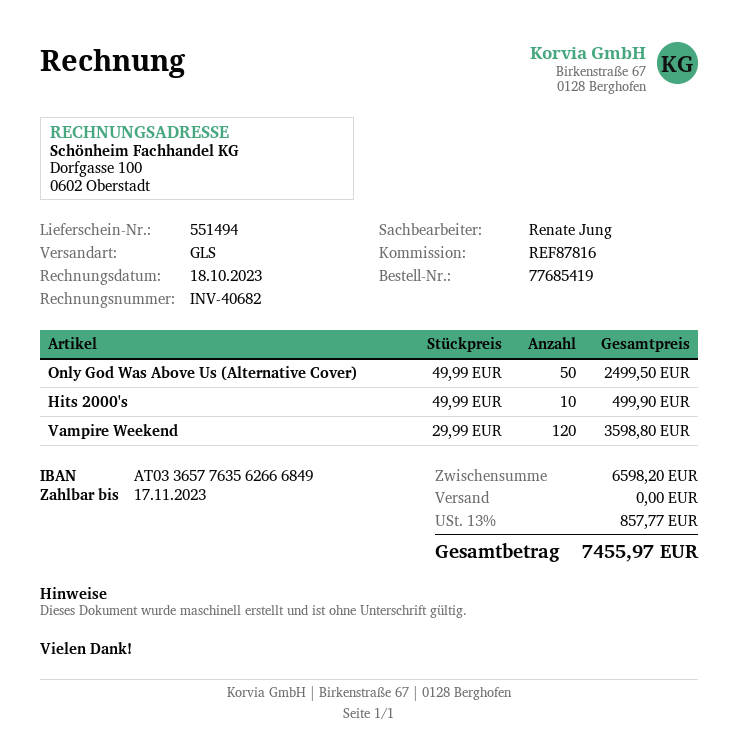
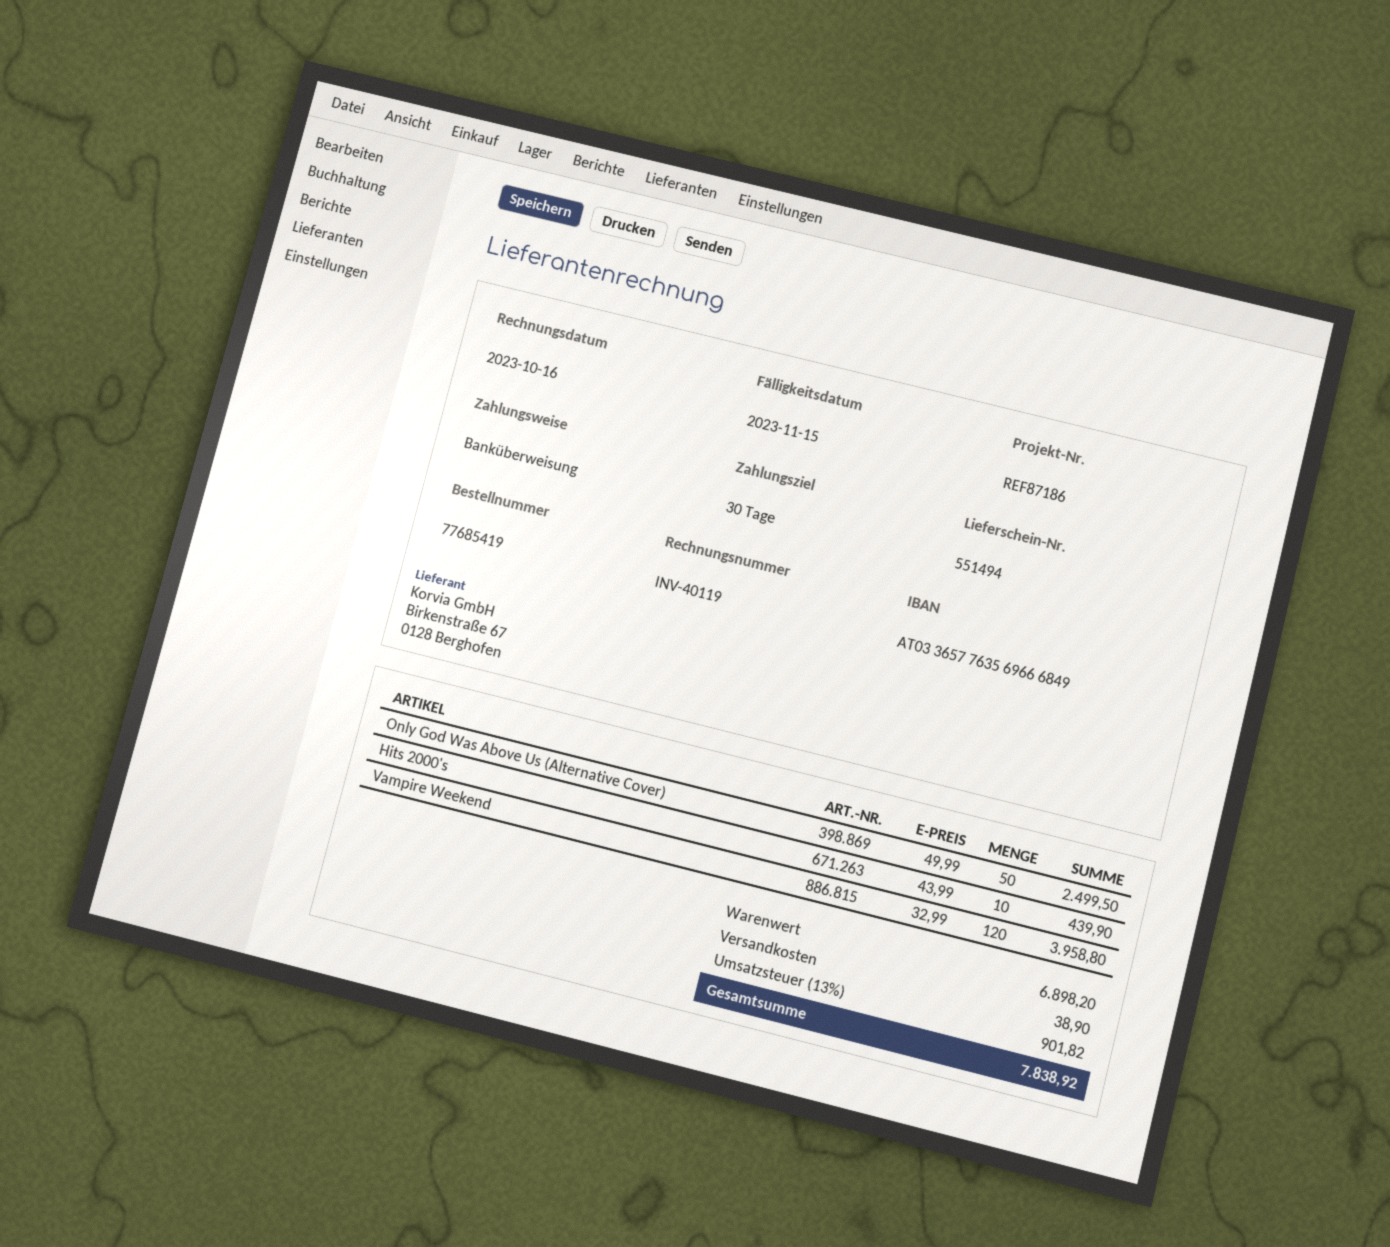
invoice number: INV-40682 -> INV-40119
invoice date: 2023-10-18 -> 2023-10-16
due date: 2023-11-17 -> 2023-11-15
reference: REF87816 -> REF87186
bank account: AT033657763562666849 -> AT033657763569666849
Hits 2000's: 10 x 49.99 = 499.90 -> 10 x 43.99 = 439.90
Vampire Weekend: 120 x 29.99 = 3598.80 -> 120 x 32.99 = 3958.80
subtotal: 6598.20 -> 6898.20
shipping: 0.00 -> 38.90
tax: 13% = 857.77 -> 13% = 901.82
total: 7455.97 -> 7838.92

